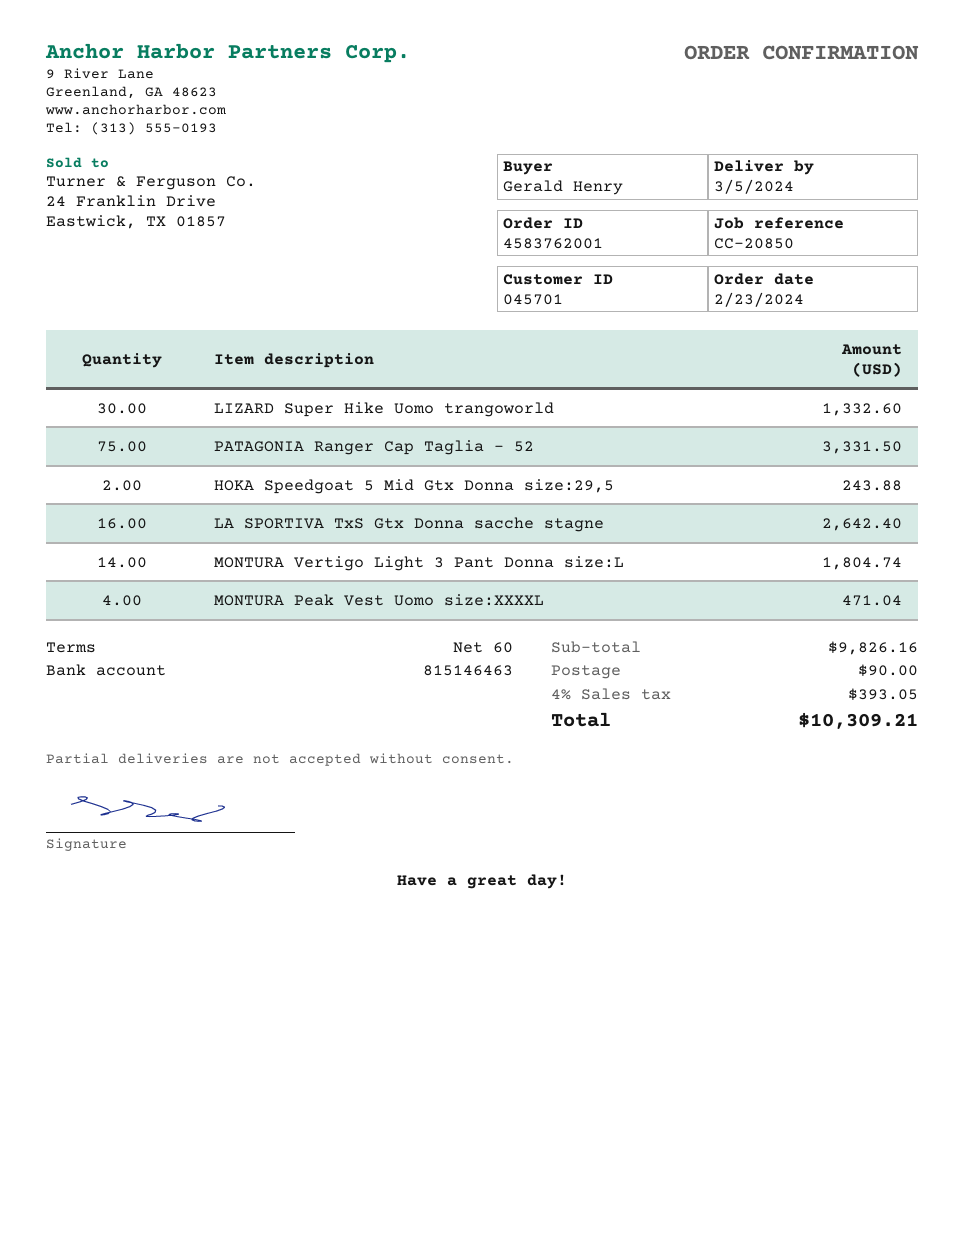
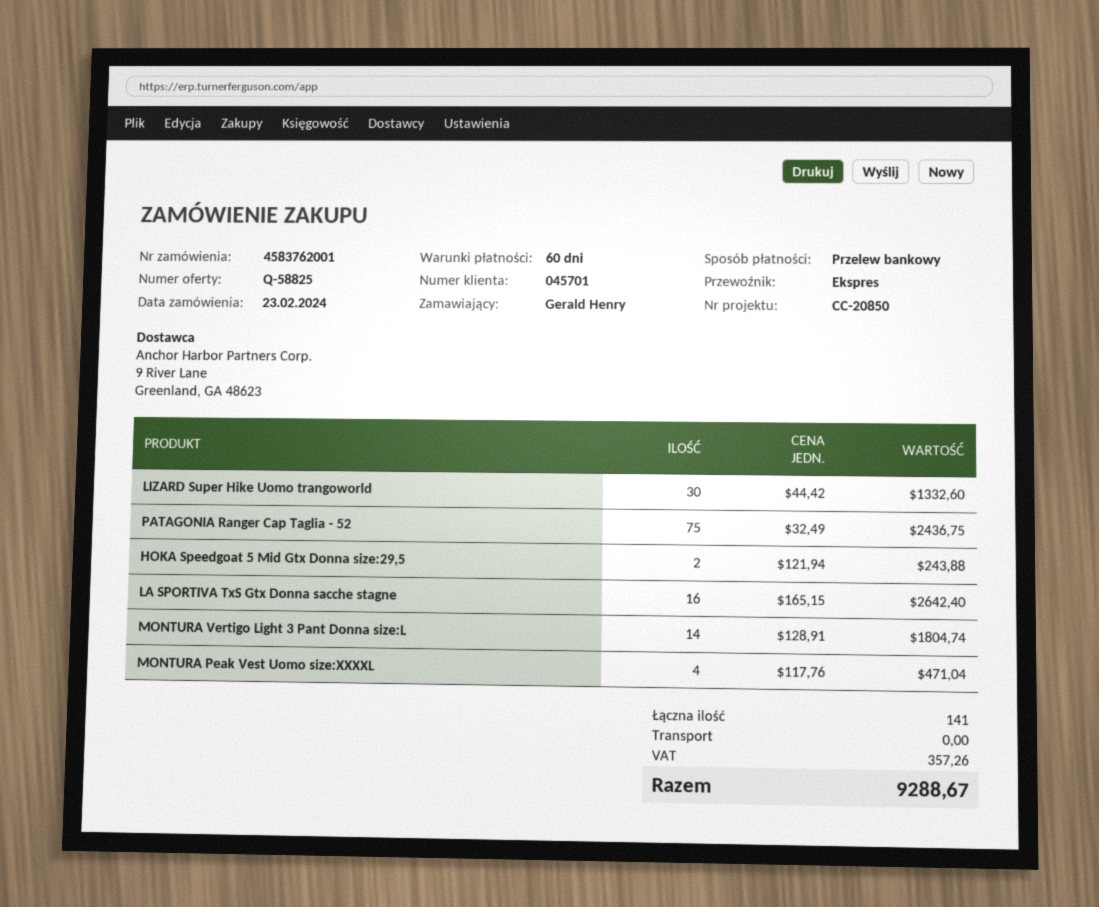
PATAGONIA Ranger Cap Taglia - 52: 75 for 3331.50 -> 75 for 2436.75
shipping: 90.00 -> 0.00
tax: 393.05 -> 357.26
total: 10309.21 -> 9288.67

